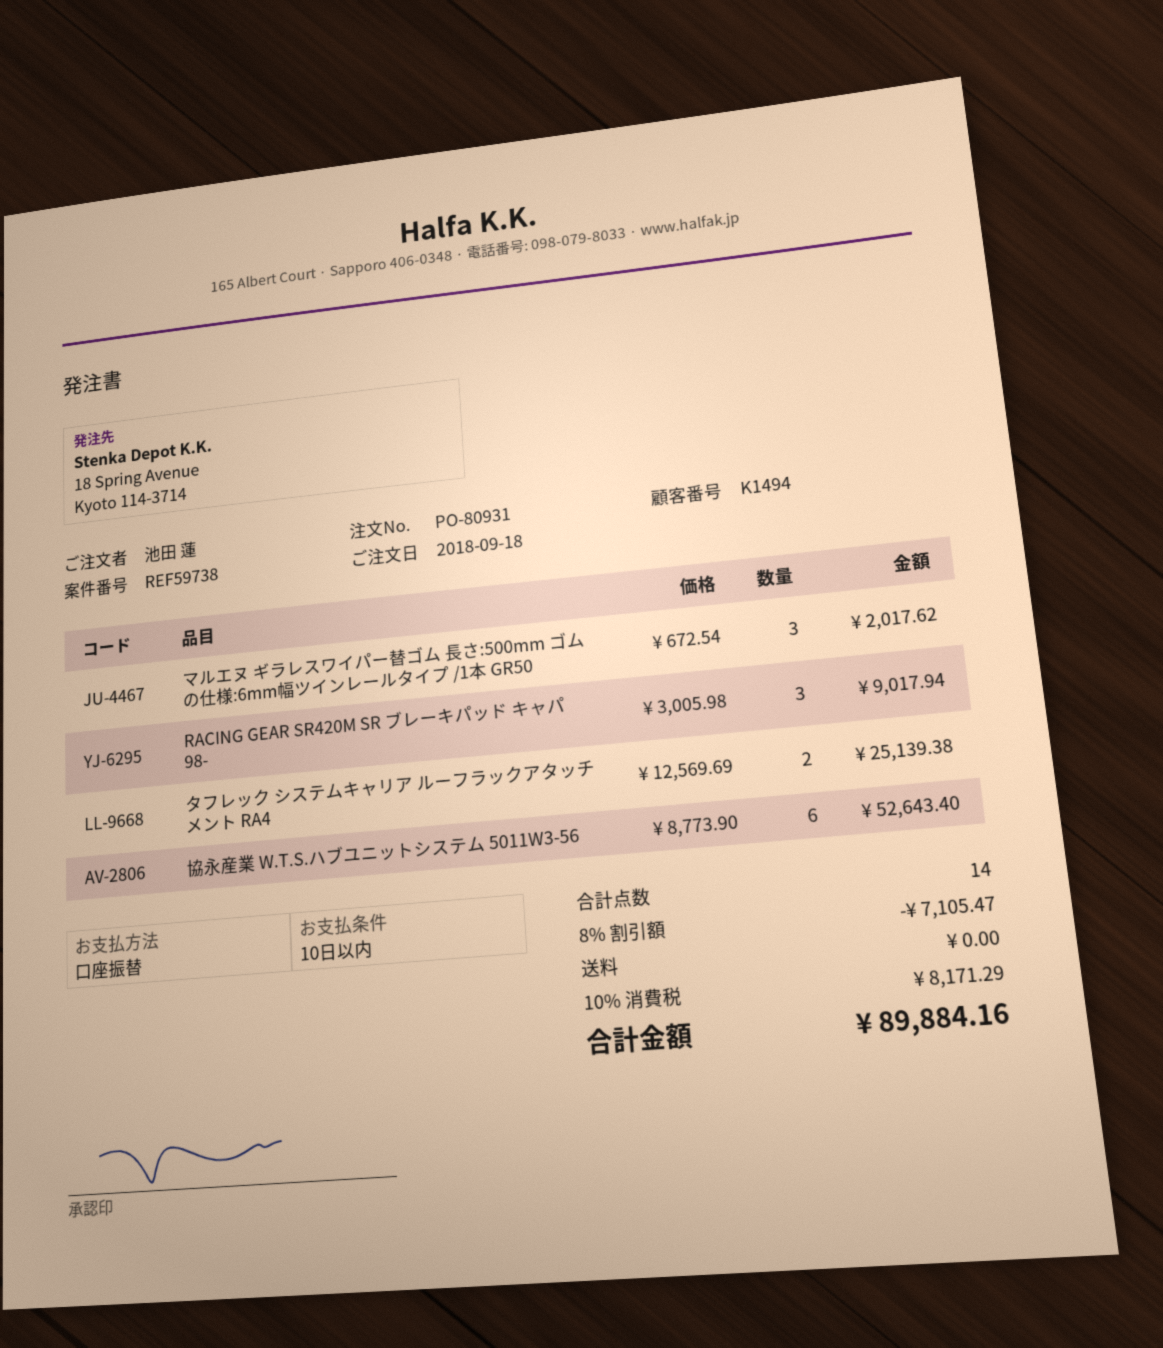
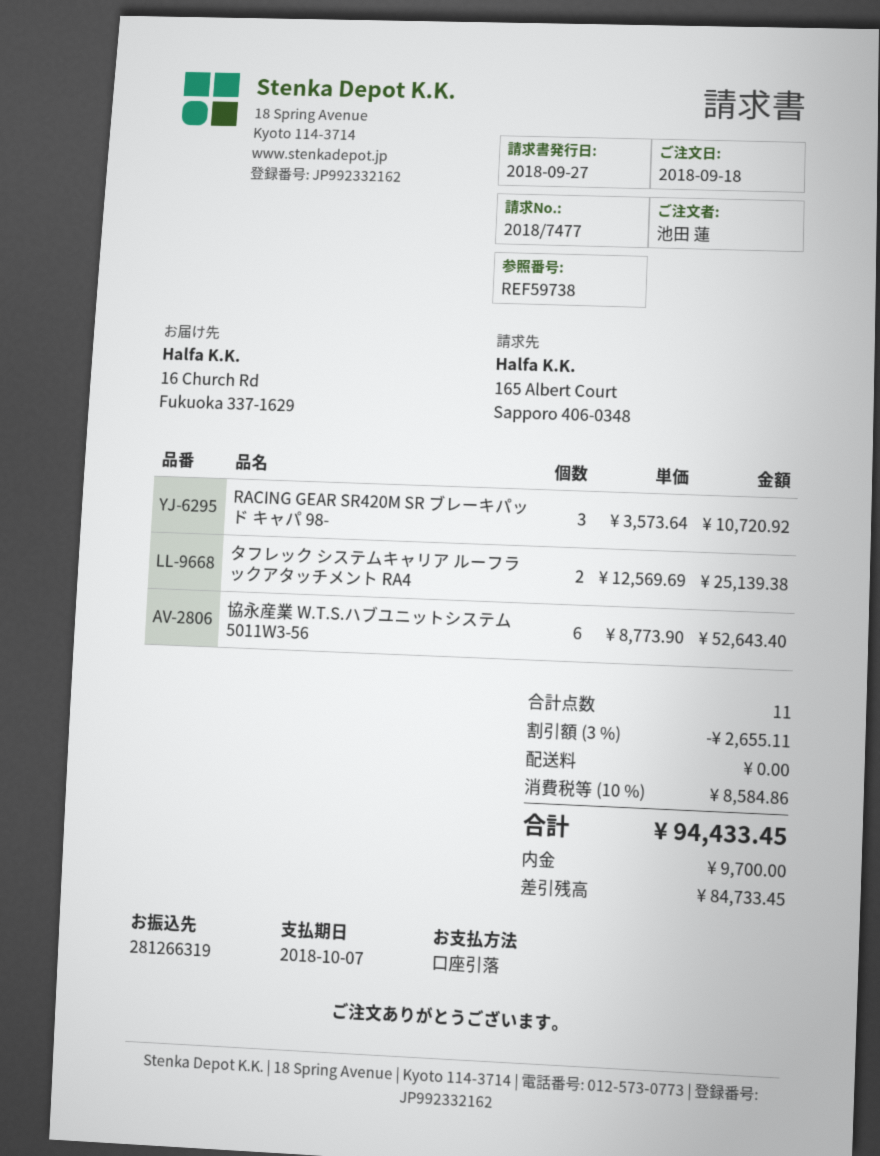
マルエヌ ギラレスワイパー替ゴム 長さ:500mm ゴムの仕様:6mm幅ツインレールタイプ /1本 GR50: 3 x 672.54 = 2017.62 -> none
RACING GEAR SR420M SR ブレーキパッド キャパ 98-: 3 x 3005.98 = 9017.94 -> 3 x 3573.64 = 10720.92
total quantity: 14 -> 11
discount: 8% = 7105.47 -> 3% = 2655.11
tax: 10% = 8171.29 -> 10% = 8584.86
total: 89884.16 -> 94433.45

